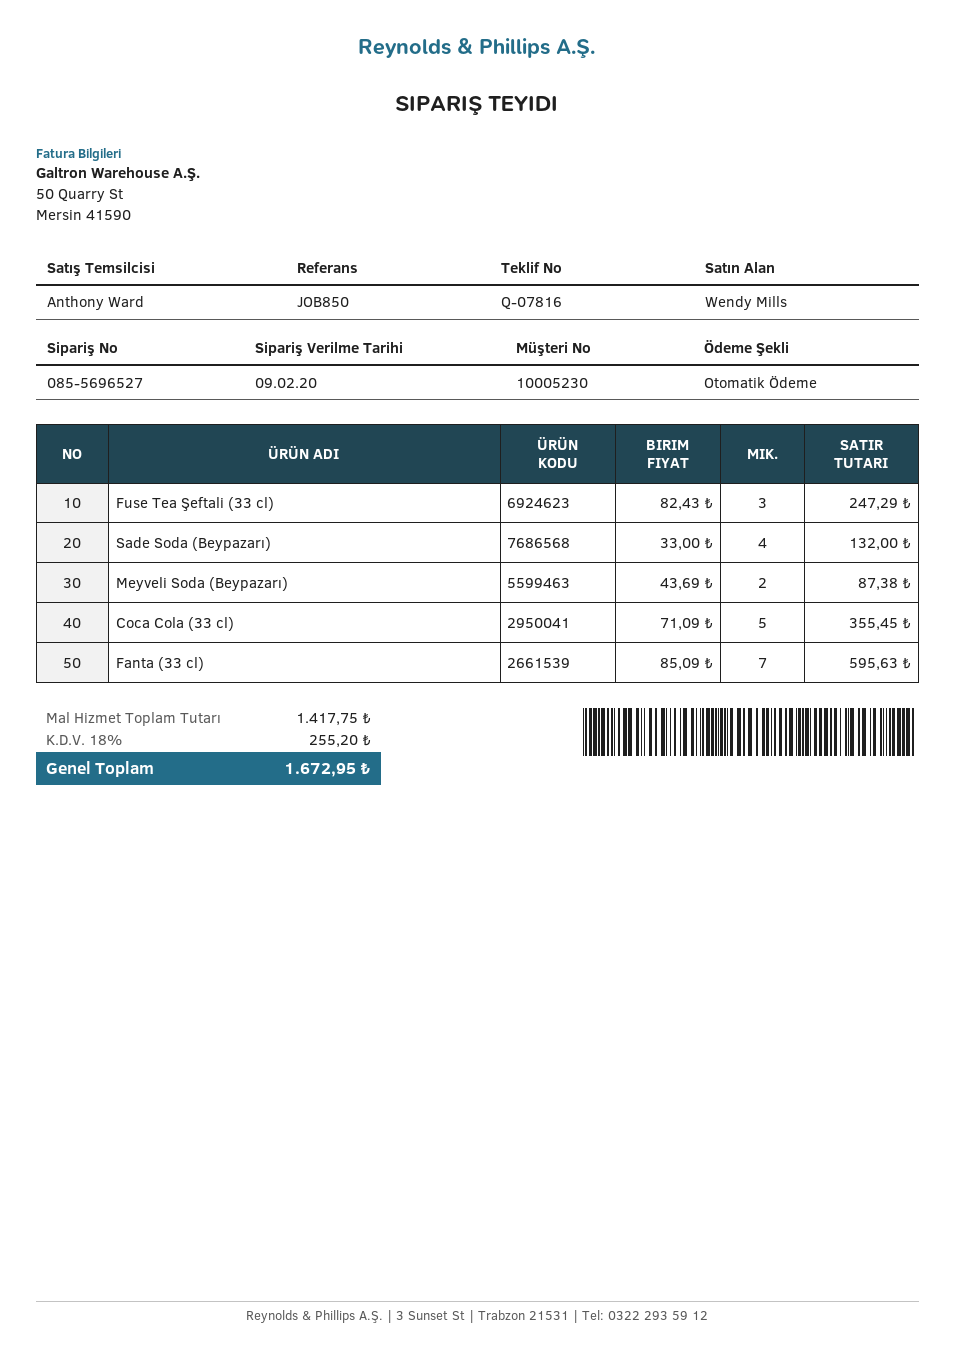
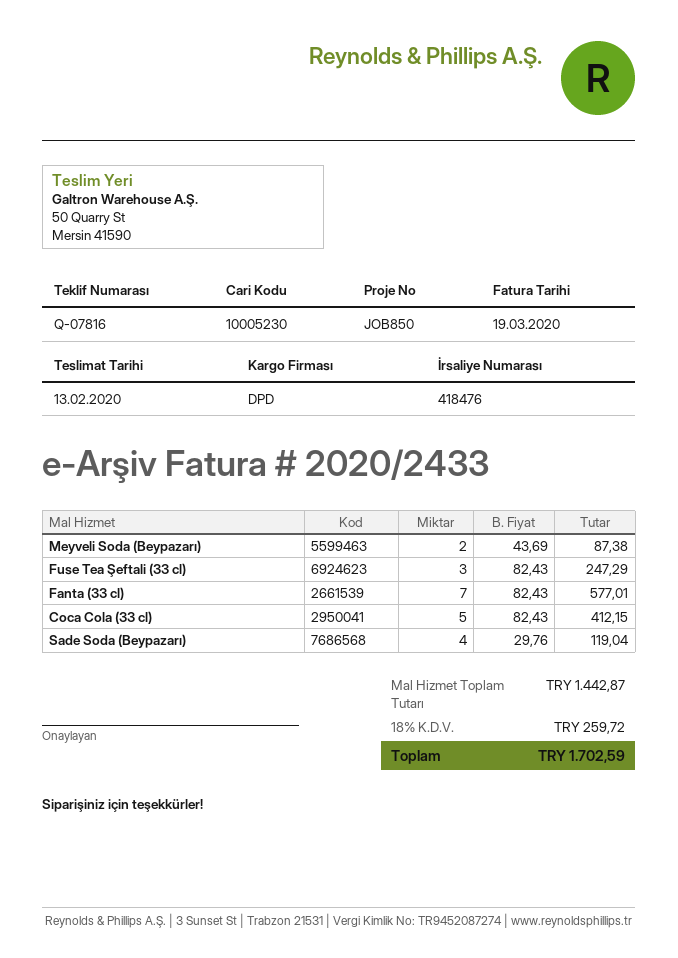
Sade Soda (Beypazarı): 4 x 33.00 = 132.00 -> 4 x 29.76 = 119.04
Coca Cola (33 cl): 5 x 71.09 = 355.45 -> 5 x 82.43 = 412.15
Fanta (33 cl): 7 x 85.09 = 595.63 -> 7 x 82.43 = 577.01
subtotal: 1417.75 -> 1442.87
tax: 18% = 255.20 -> 18% = 259.72
total: 1672.95 -> 1702.59

